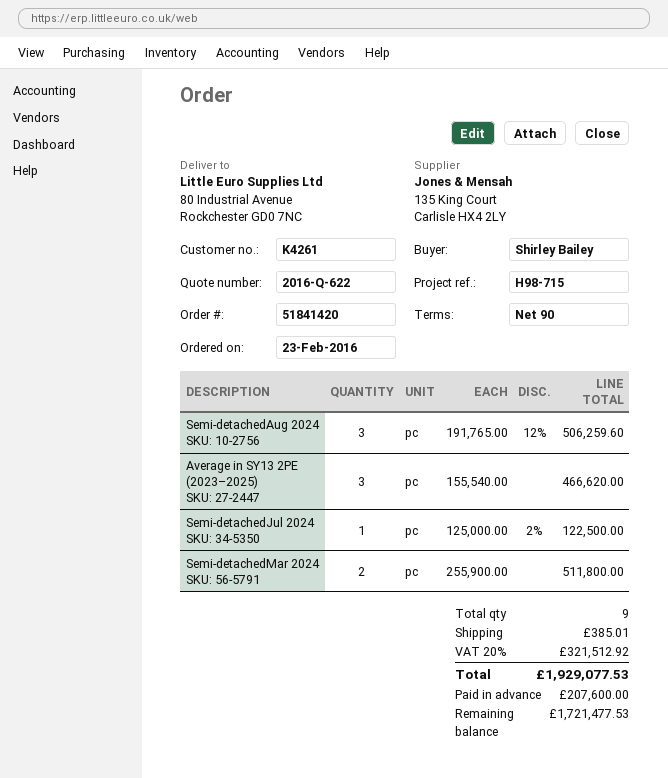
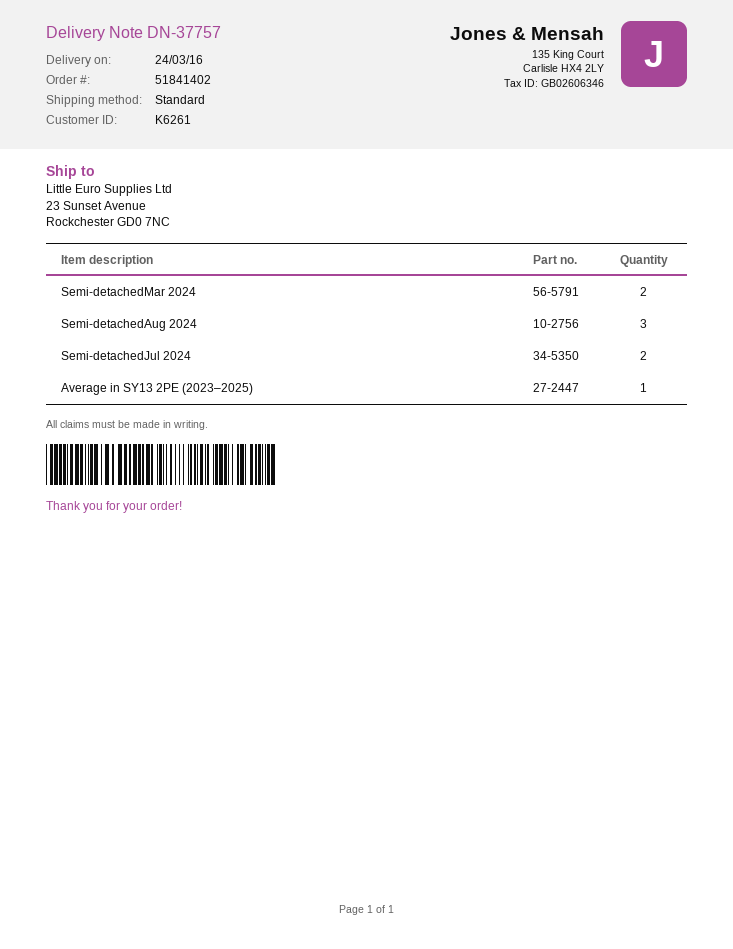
order number: 51841420 -> 51841402
customer number: K4261 -> K6261
ship to: 80 Industrial Avenue, Rockchester GD0 7NC -> 23 Sunset Avenue, Rockchester GD0 7NC
Average in SY13 2PE (2023–2025): 3 -> 1
Semi-detachedJul 2024: 1 -> 2

